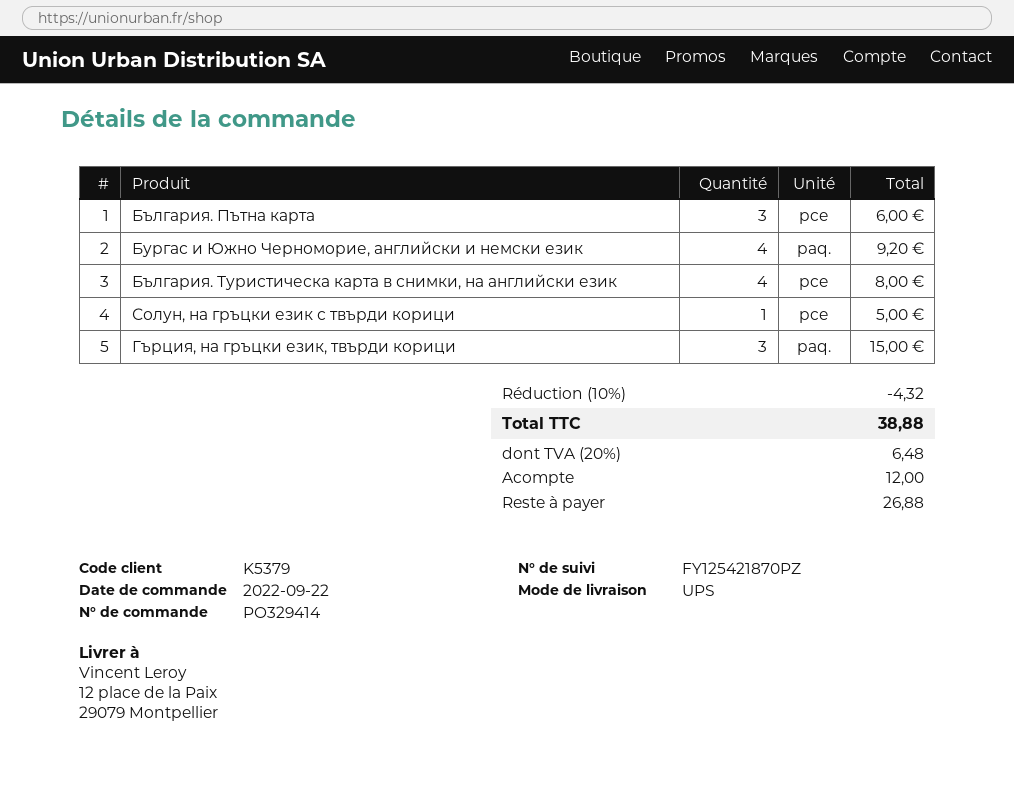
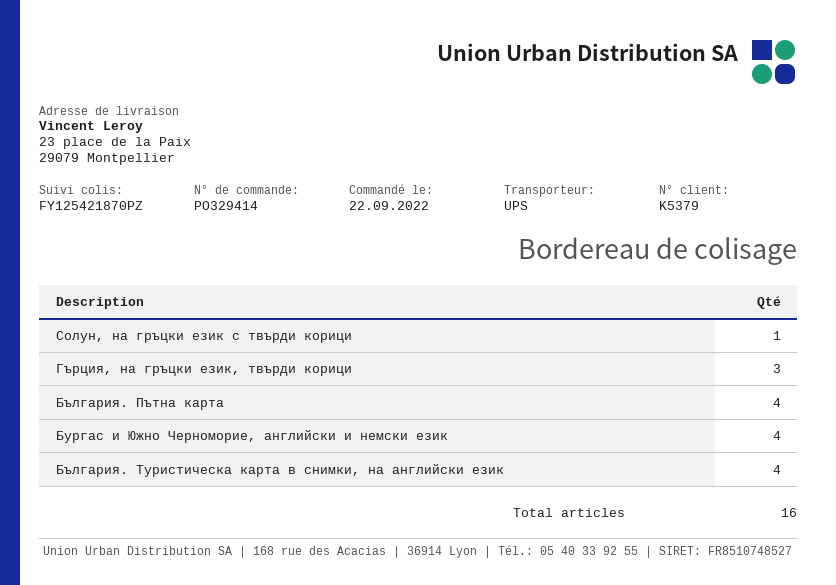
ship to: 12 place de la Paix, 29079 Montpellier -> 23 place de la Paix, 29079 Montpellier
България. Пътна карта: 3 -> 4

